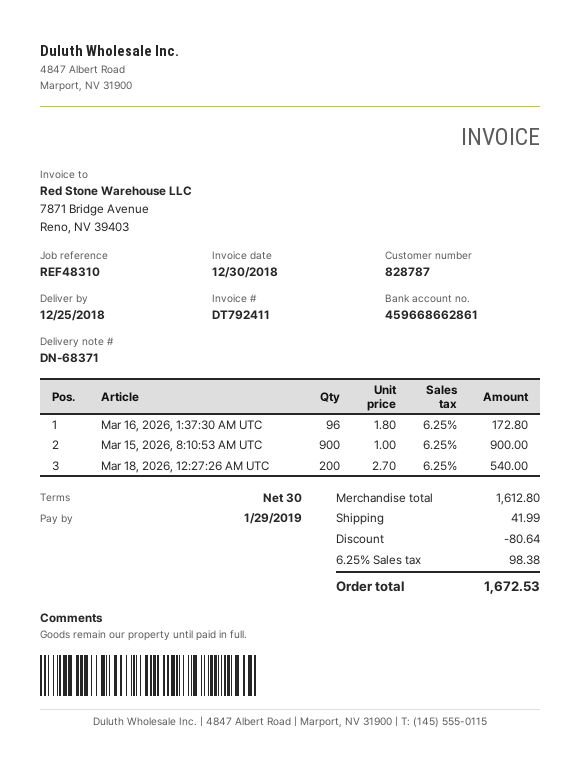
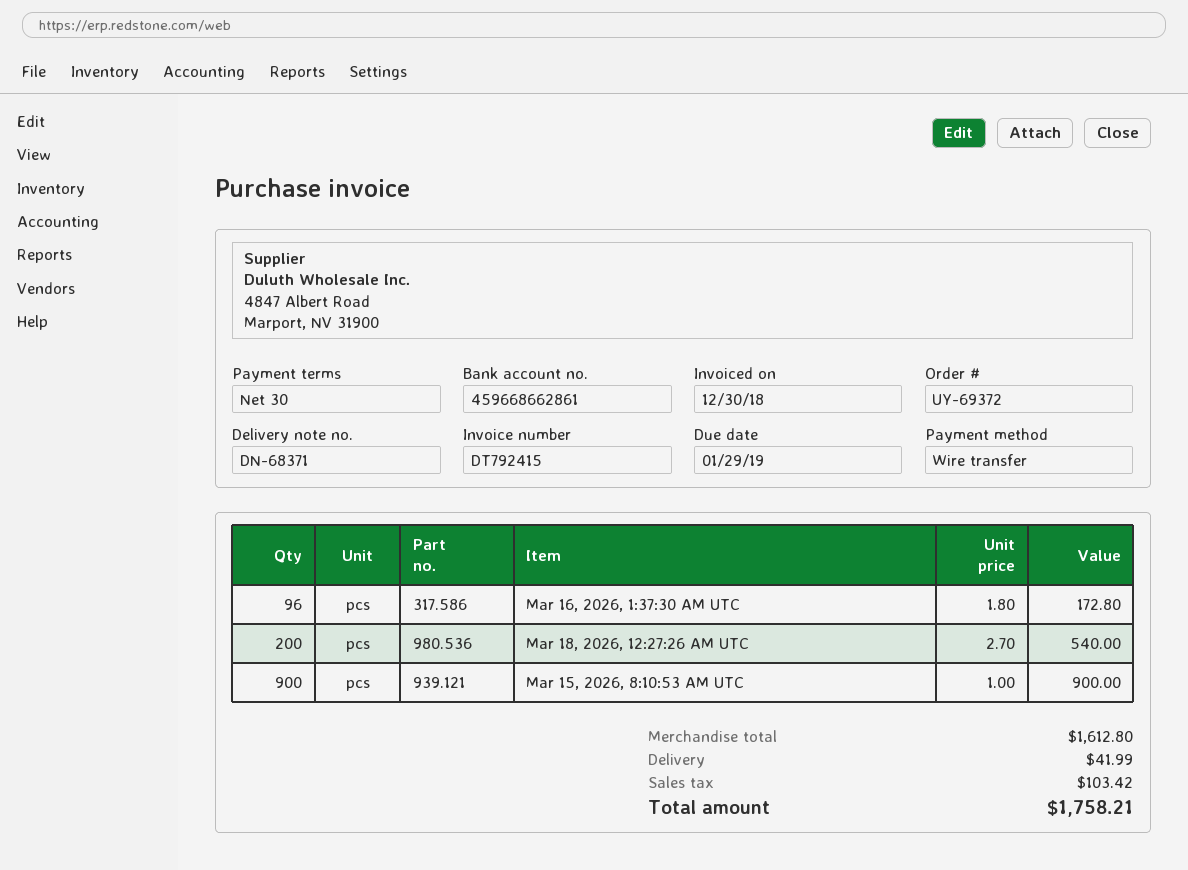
invoice number: DT792411 -> DT792415
discount: 80.64 -> none
tax: 98.38 -> 103.42
total: 1672.53 -> 1758.21

